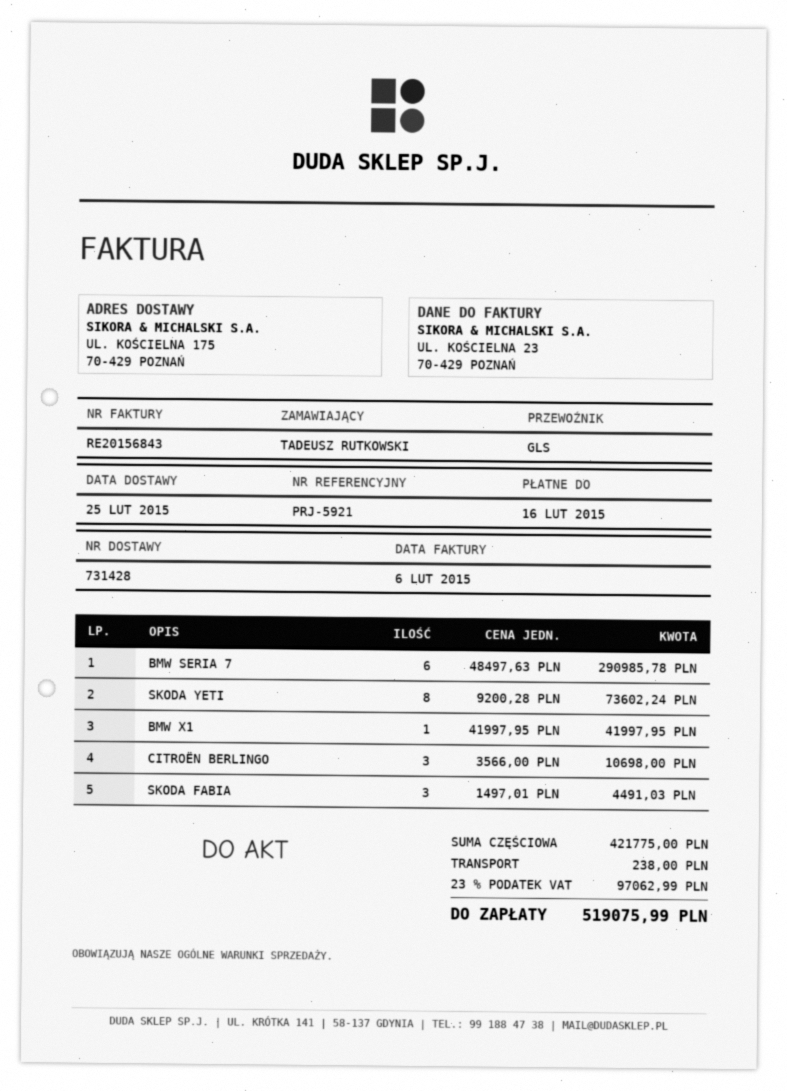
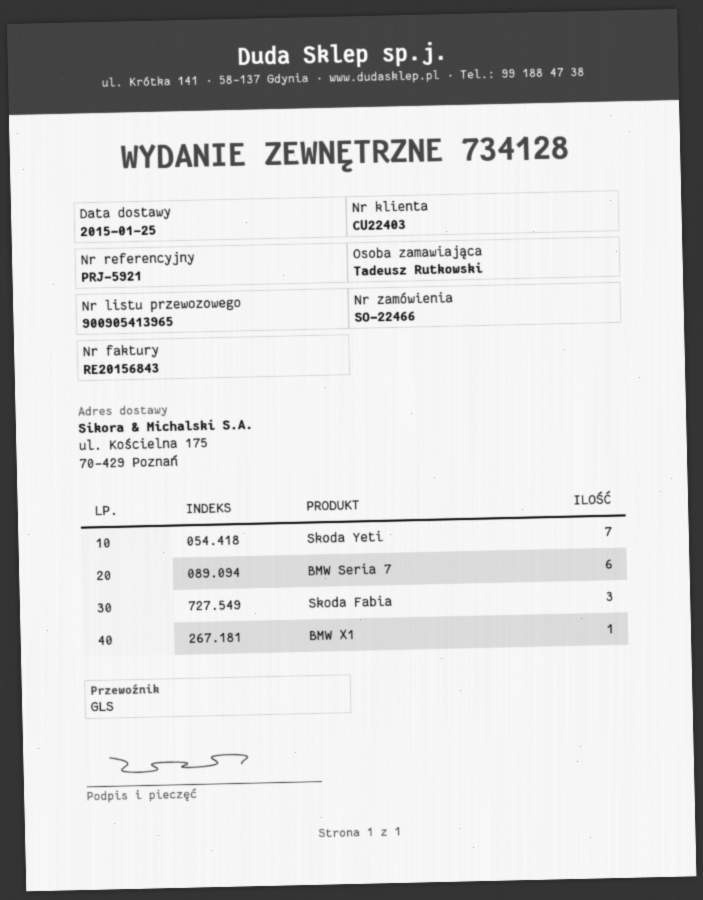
delivery note number: 731428 -> 734128
delivery date: 2015-02-25 -> 2015-01-25
SKODA YETI: 8 -> 7
CITROËN BERLINGO: 3 -> none

